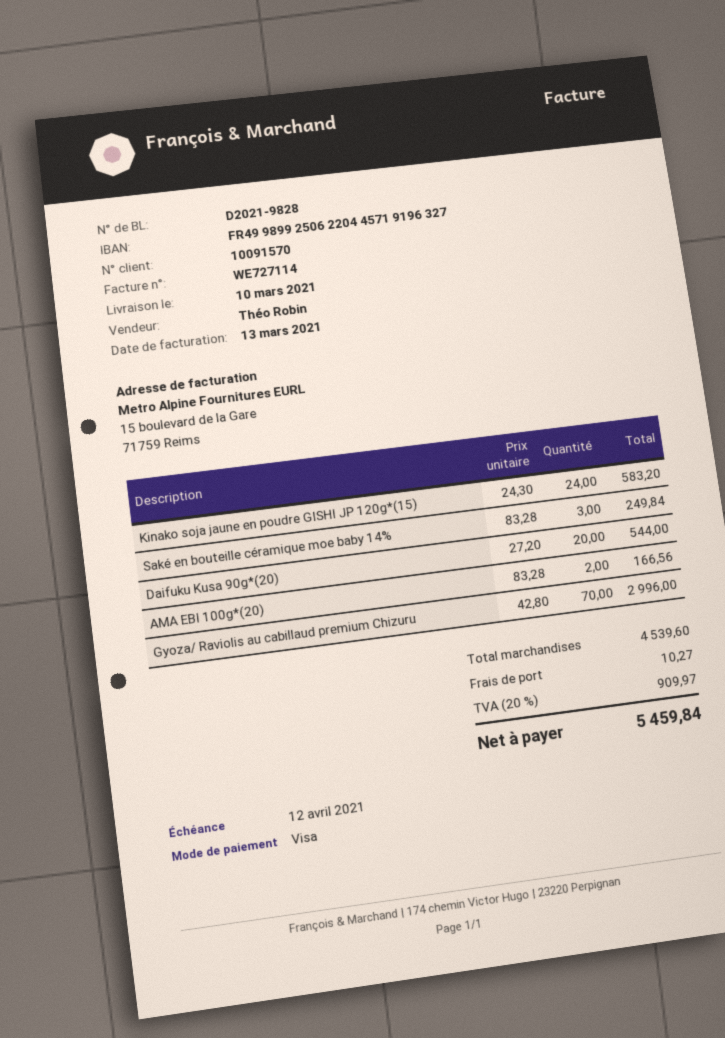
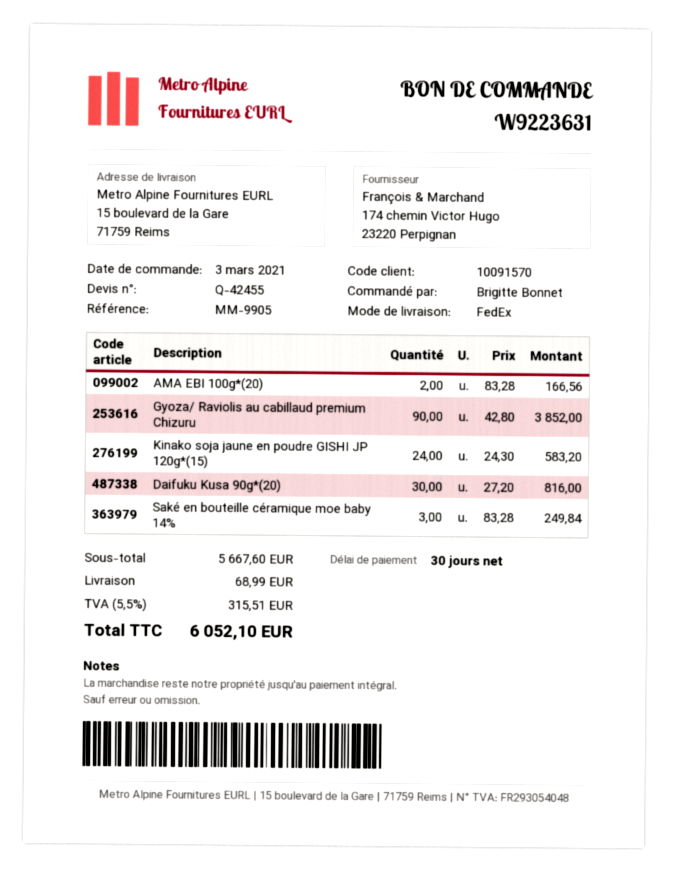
Daifuku Kusa 90g*(20): 20 x 27.20 = 544.00 -> 30 x 27.20 = 816.00
Gyoza/ Raviolis au cabillaud premium Chizuru: 70 x 42.80 = 2996.00 -> 90 x 42.80 = 3852.00
subtotal: 4539.60 -> 5667.60
shipping: 10.27 -> 68.99
tax: 20% = 909.97 -> 5.5% = 315.51
total: 5459.84 -> 6052.10

